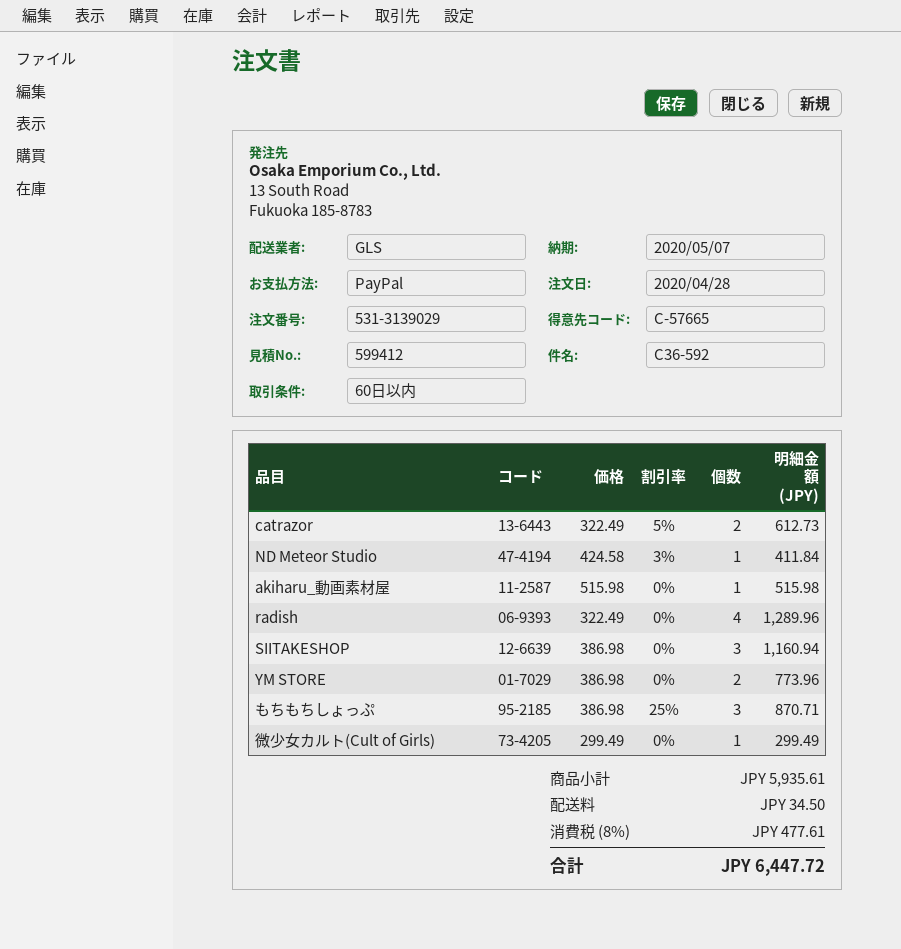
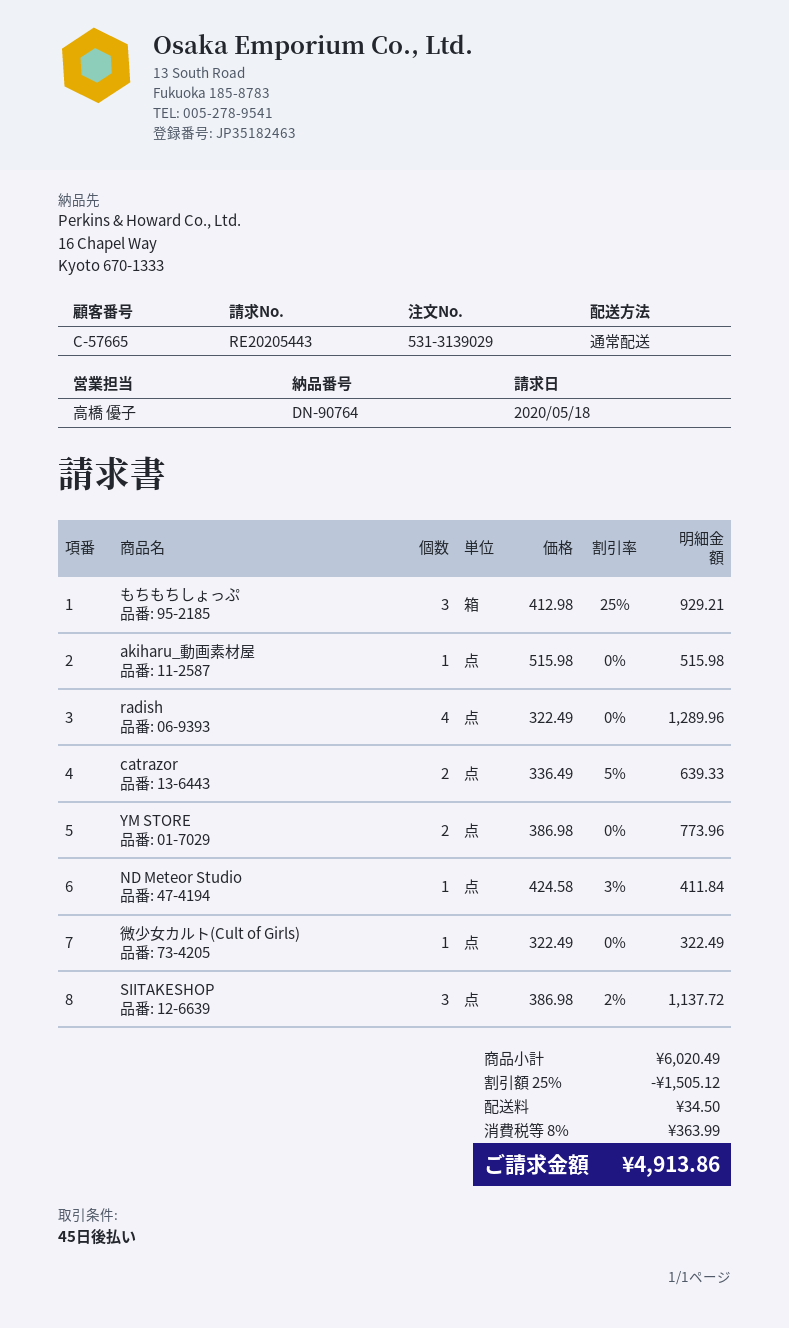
payment terms: 60 days -> 45 days
shipping method: GLS -> standard
catrazor: 2 x 322.49 - 5% = 612.73 -> 2 x 336.49 - 5% = 639.33
SIITAKESHOP: 3 x 386.98 = 1160.94 -> 3 x 386.98 - 2% = 1137.72
もちもちしょっぷ: 3 x 386.98 - 25% = 870.71 -> 3 x 412.98 - 25% = 929.21
微少女カルト(Cult of Girls): 1 x 299.49 = 299.49 -> 1 x 322.49 = 322.49
subtotal: 5935.61 -> 6020.49
discount: none -> 25% = 1505.12
tax: 8% = 477.61 -> 8% = 363.99
total: 6447.72 -> 4913.86

